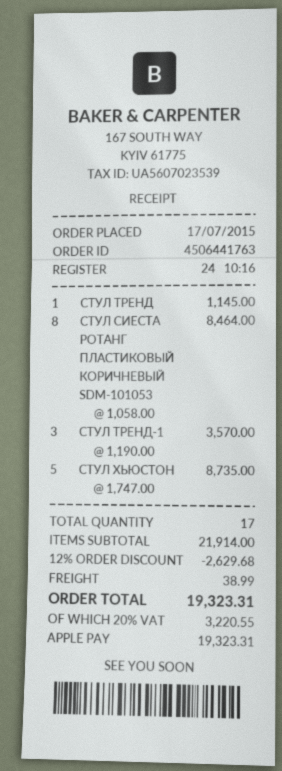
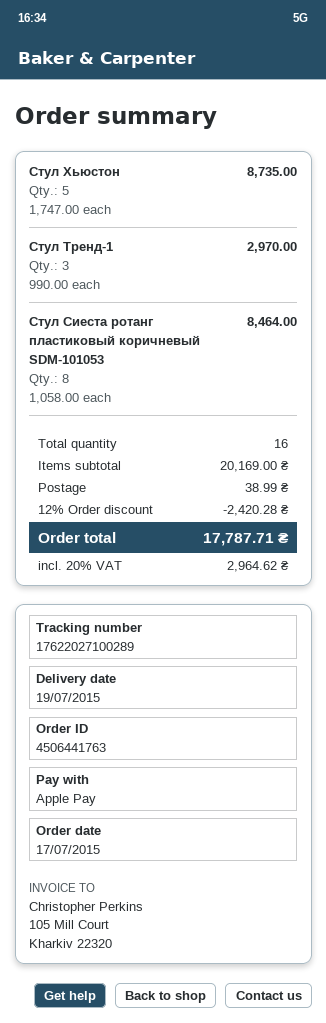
СТУЛ ТРЕНД: 1 x 1145.00 = 1145.00 -> none
СТУЛ ТРЕНД-1: 3 x 1190.00 = 3570.00 -> 3 x 990.00 = 2970.00
total quantity: 17 -> 16
subtotal: 21914.00 -> 20169.00
discount: 12% = 2629.68 -> 12% = 2420.28
tax: 20% = 3220.55 -> 20% = 2964.62
total: 19323.31 -> 17787.71

